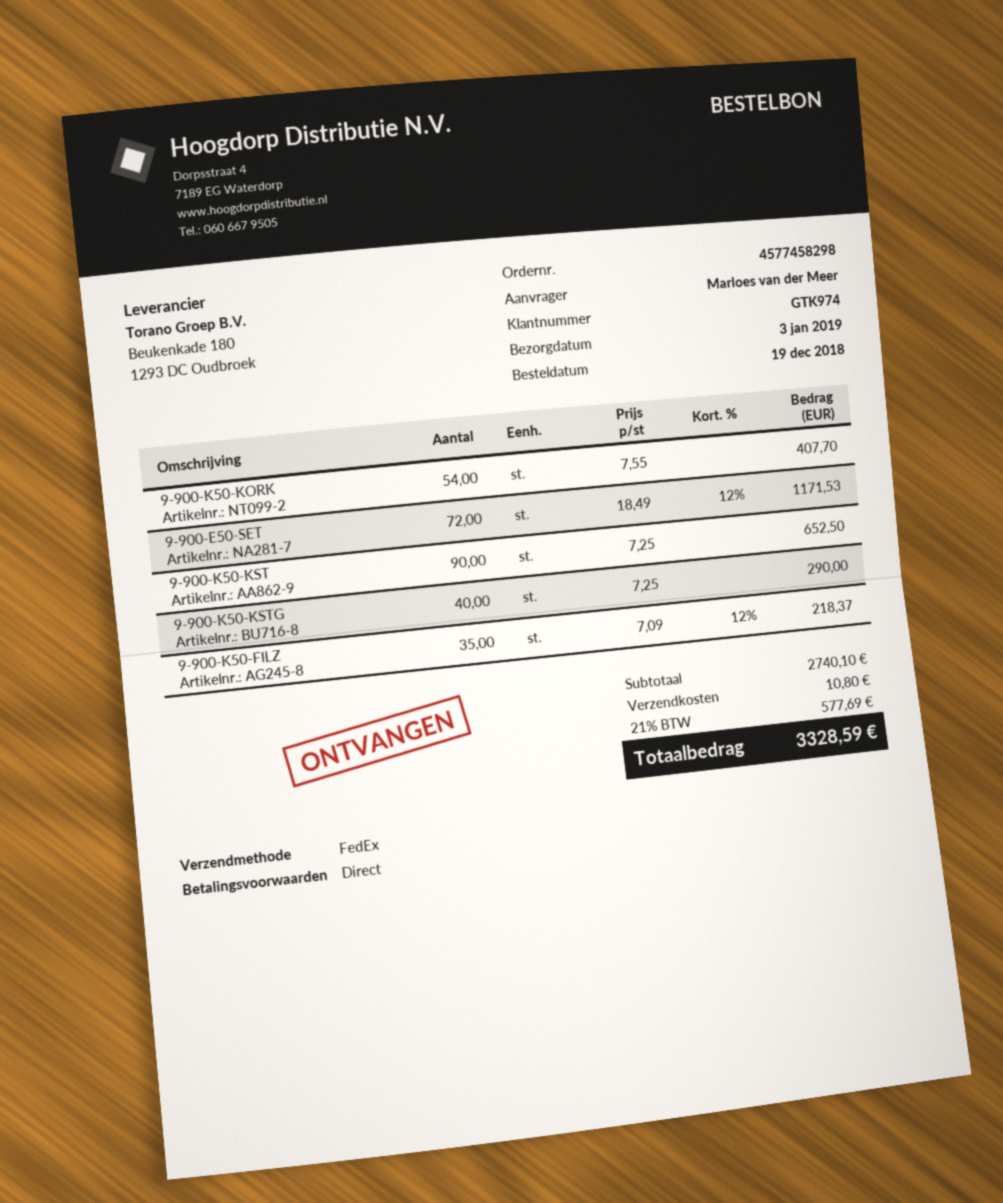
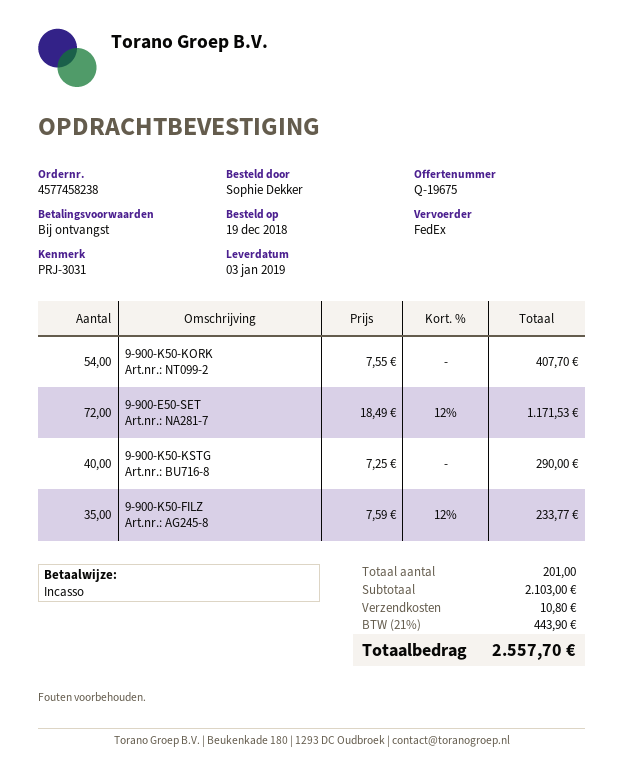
order number: 4577458298 -> 4577458238
ordered by: Marloes van der Meer -> Sophie Dekker
9-900-K50-KST: 90 x 7.25 = 652.50 -> none
9-900-K50-FILZ: 35 x 7.09 - 12% = 218.37 -> 35 x 7.59 - 12% = 233.77
subtotal: 2740.10 -> 2103.00
tax: 21% = 577.69 -> 21% = 443.90
total: 3328.59 -> 2557.70

